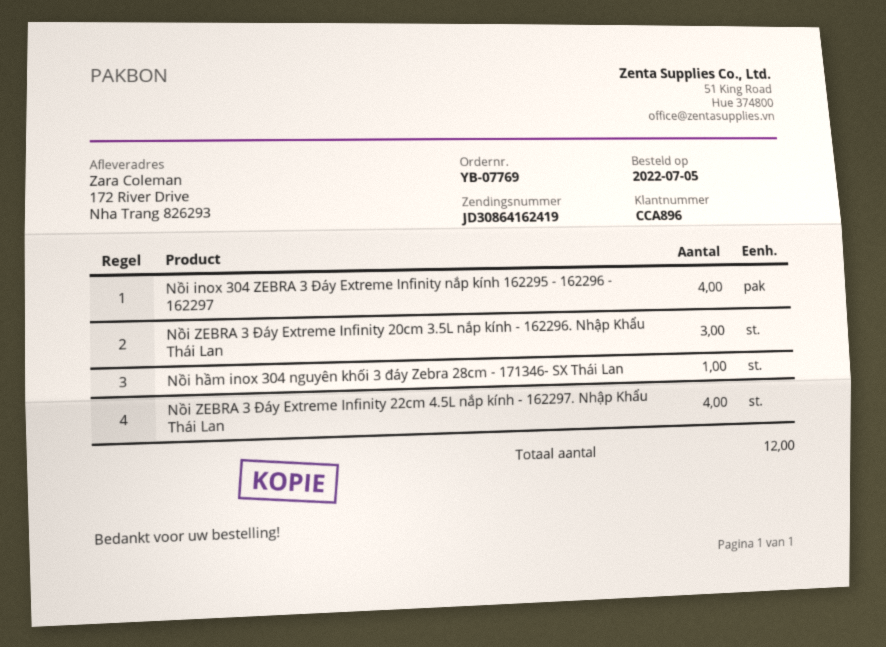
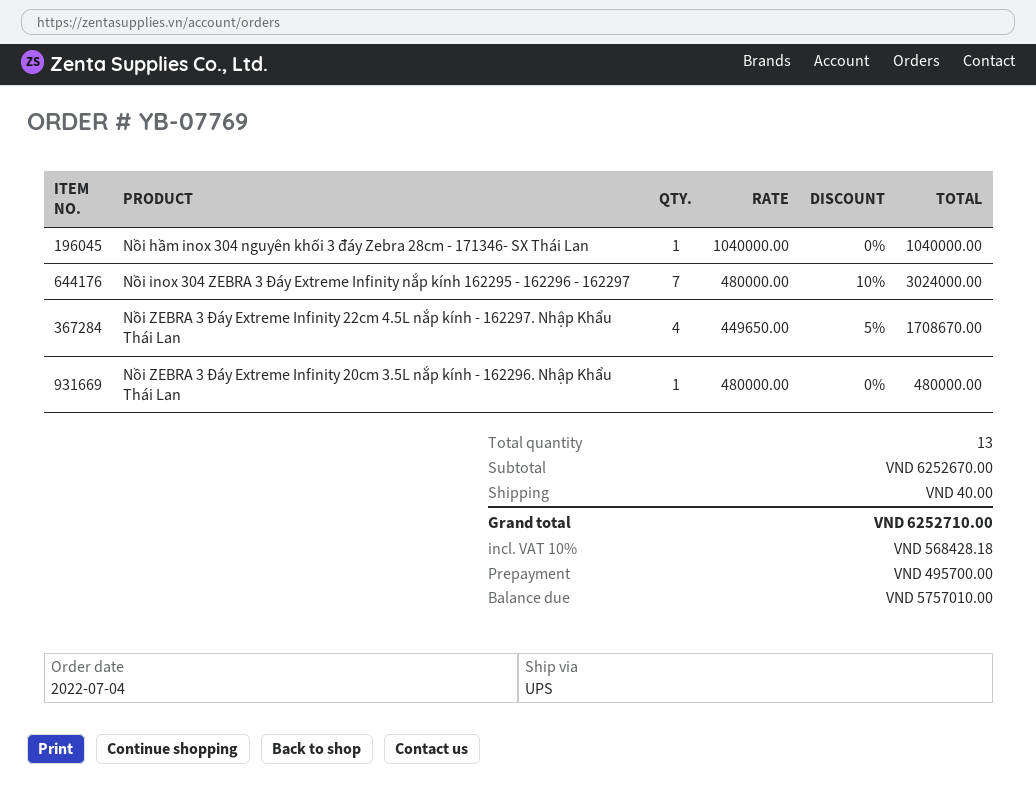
order date: 2022-07-05 -> 2022-07-04
Nồi inox 304 ZEBRA 3 Đáy Extreme Infinity nắp kính 162295 - 162296 - 162297: 4 -> 7
Nồi ZEBRA 3 Đáy Extreme Infinity 20cm 3.5L nắp kính - 162296. Nhập Khẩu Thái Lan: 3 -> 1
total quantity: 12 -> 13

